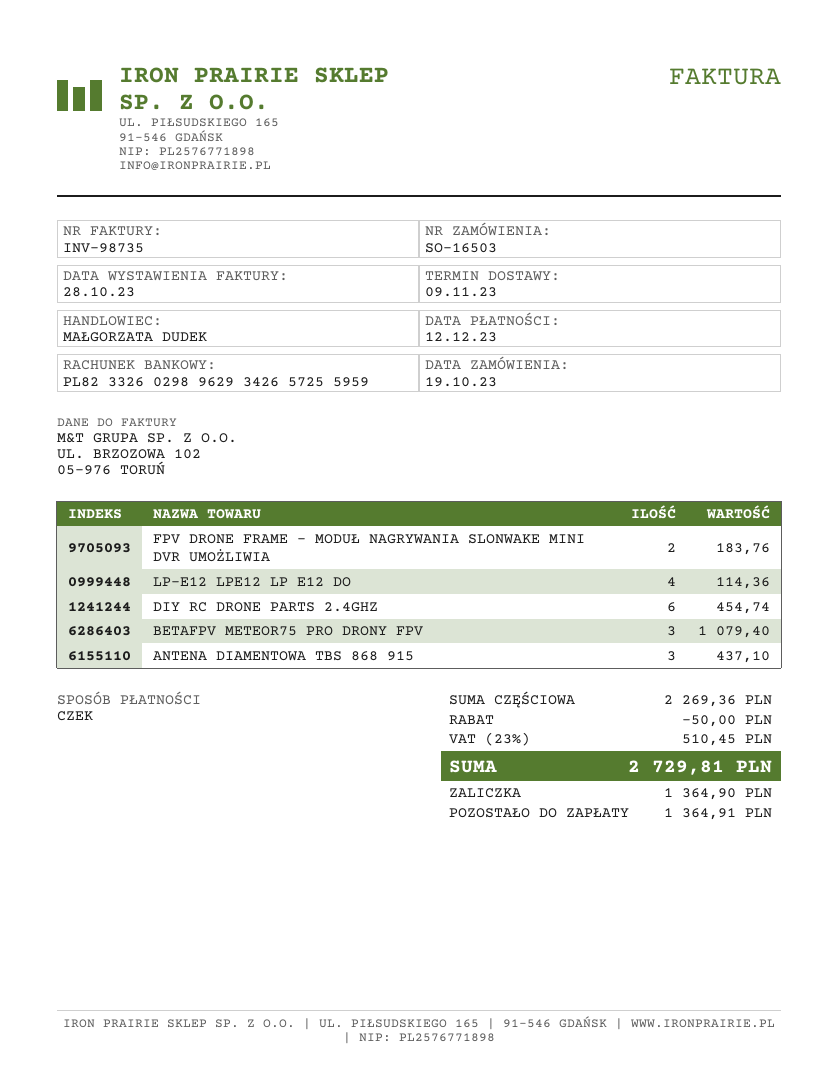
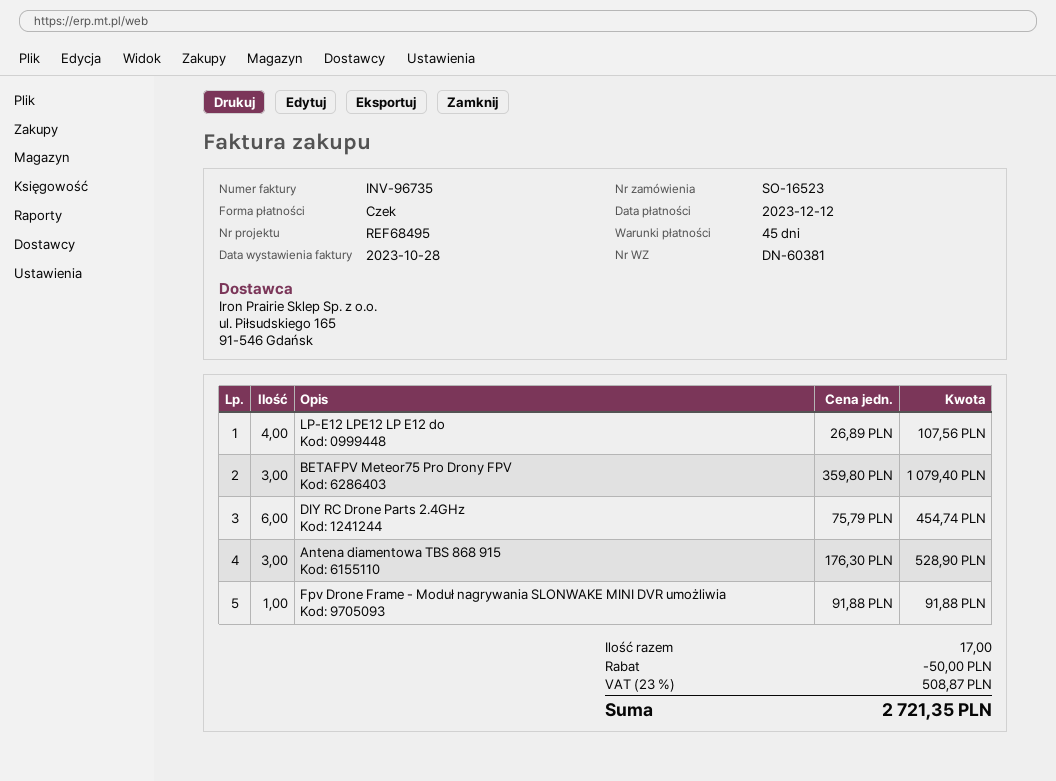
order number: SO-16503 -> SO-16523
invoice number: INV-98735 -> INV-96735
FPV DRONE FRAME - MODUŁ NAGRYWANIA SLONWAKE MINI DVR UMOŻLIWIA: 2 for 183.76 -> 1 for 91.88
LP-E12 LPE12 LP E12 DO: 4 for 114.36 -> 4 for 107.56
ANTENA DIAMENTOWA TBS 868 915: 3 for 437.10 -> 3 for 528.90
tax: 23% = 510.45 -> 23% = 508.87
total: 2729.81 -> 2721.35

